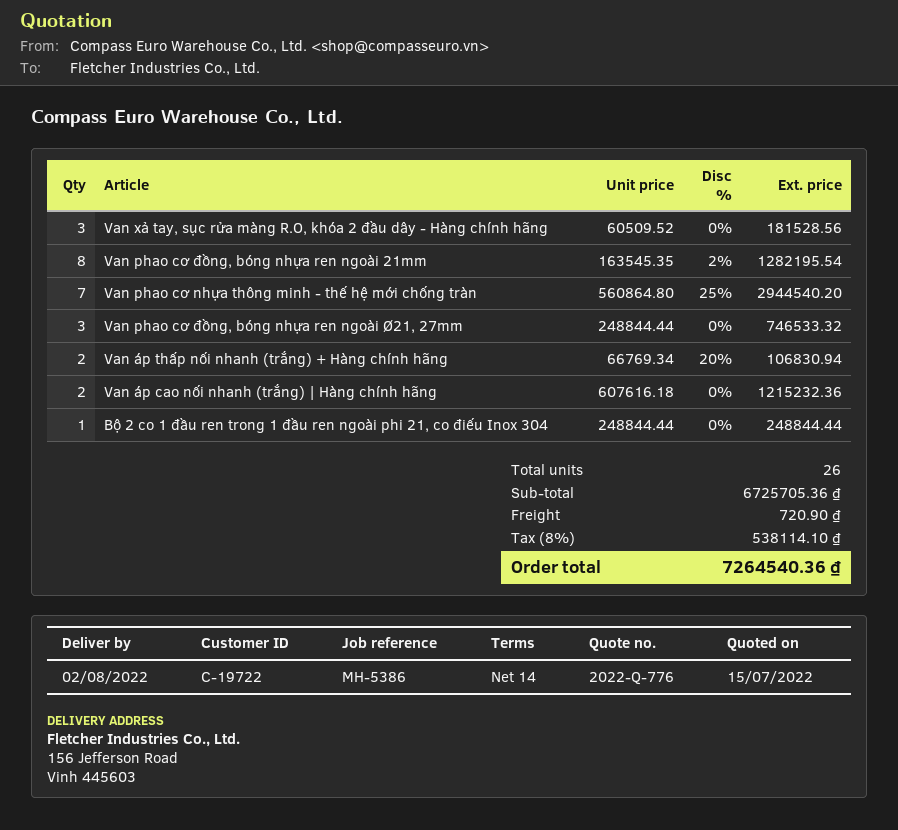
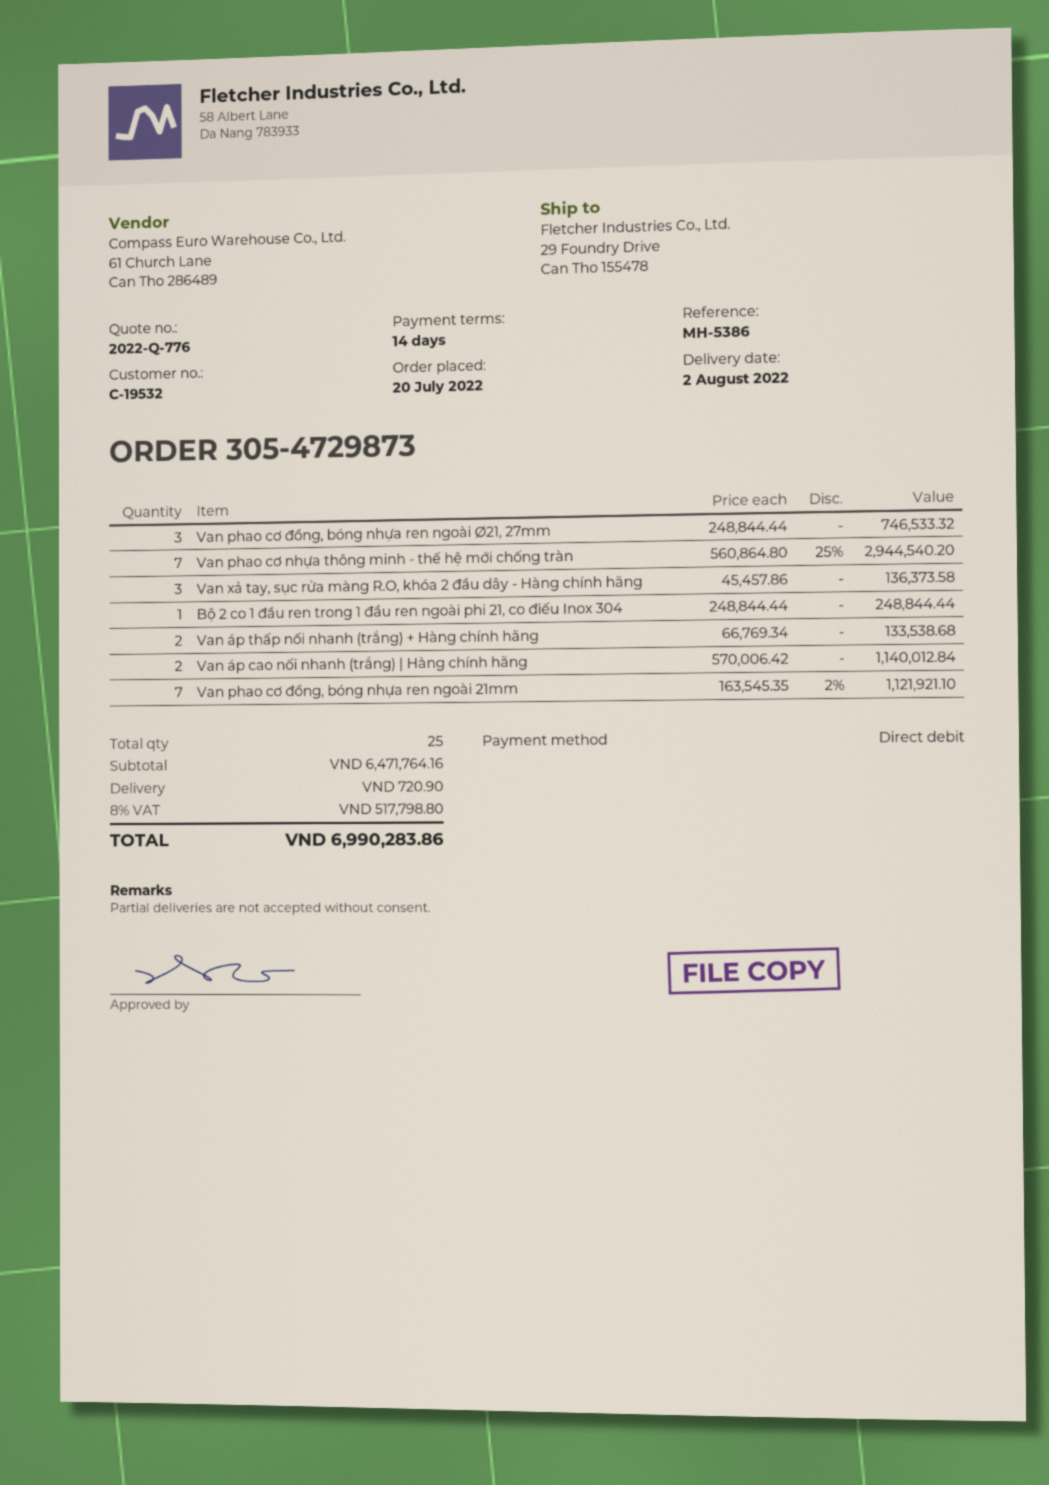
customer number: C-19722 -> C-19532
ship to: 156 Jefferson Road, Vinh 445603 -> 29 Foundry Drive, Can Tho 155478
Van xả tay, sục rửa màng R.O, khóa 2 đầu dây - Hàng chính hãng: 3 x 60509.52 = 181528.56 -> 3 x 45457.86 = 136373.58
Van phao cơ đồng, bóng nhựa ren ngoài 21mm: 8 x 163545.35 - 2% = 1282195.54 -> 7 x 163545.35 - 2% = 1121921.10
Van áp thấp nối nhanh (trắng) + Hàng chính hãng: 2 x 66769.34 - 20% = 106830.94 -> 2 x 66769.34 = 133538.68
Van áp cao nối nhanh (trắng) | Hàng chính hãng: 2 x 607616.18 = 1215232.36 -> 2 x 570006.42 = 1140012.84
total quantity: 26 -> 25
subtotal: 6725705.36 -> 6471764.16
tax: 8% = 538114.10 -> 8% = 517798.80
total: 7264540.36 -> 6990283.86

